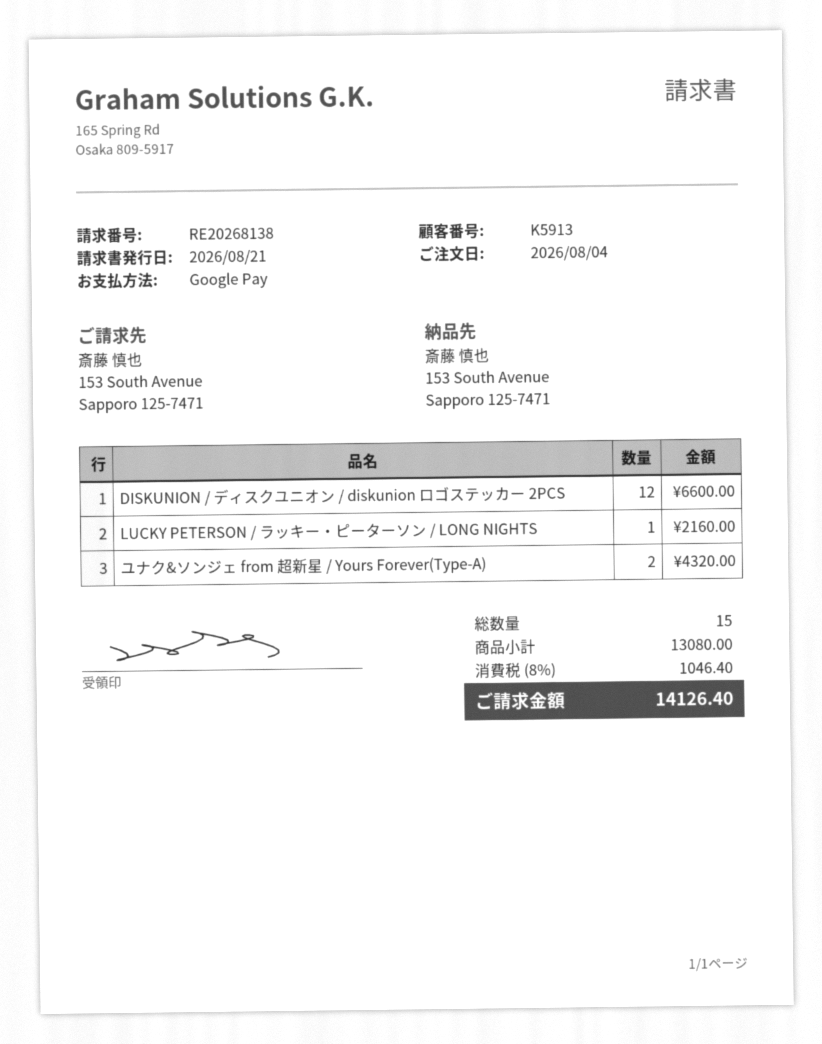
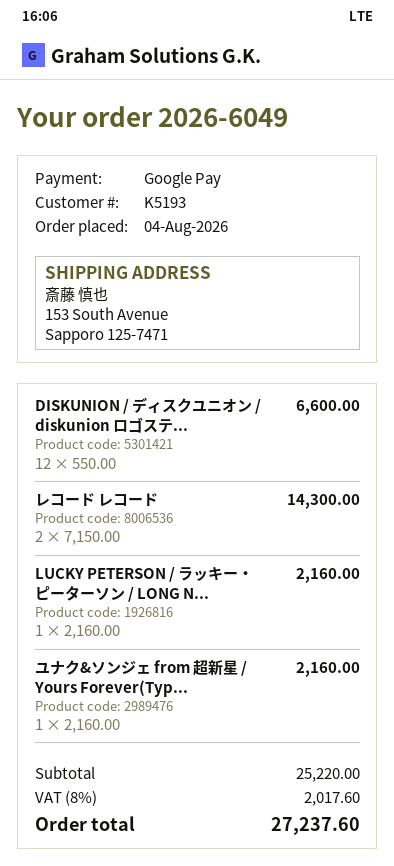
customer number: K5913 -> K5193
ユナク&ソンジェ from 超新星 / Yours Forever(Type-A): 2 for 4320.00 -> 1 for 2160.00
レコード レコード: none -> 2 for 14300.00
subtotal: 13080.00 -> 25220.00
tax: 8% = 1046.40 -> 8% = 2017.60
total: 14126.40 -> 27237.60

